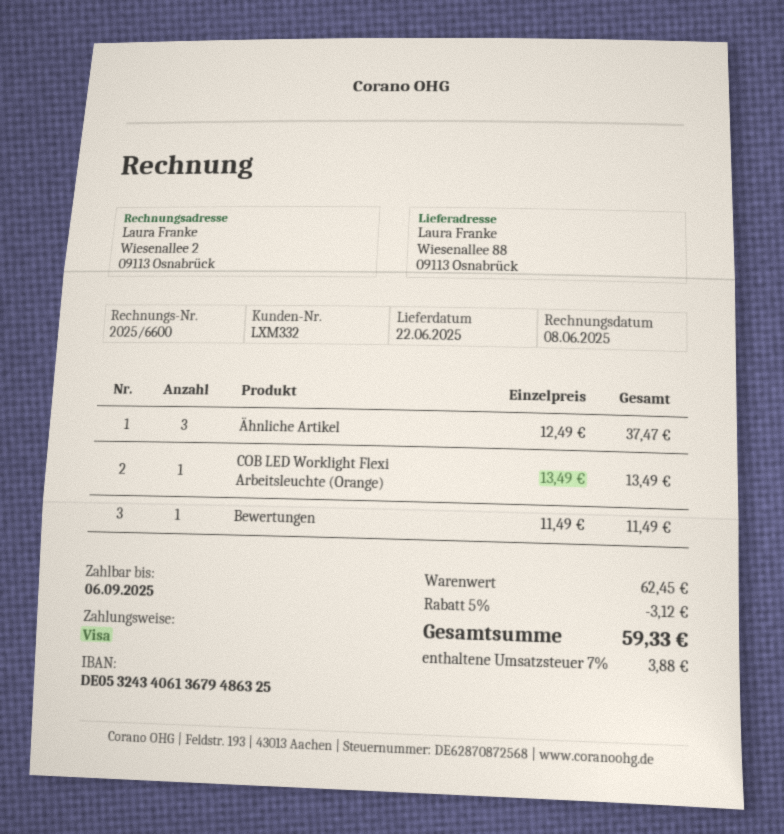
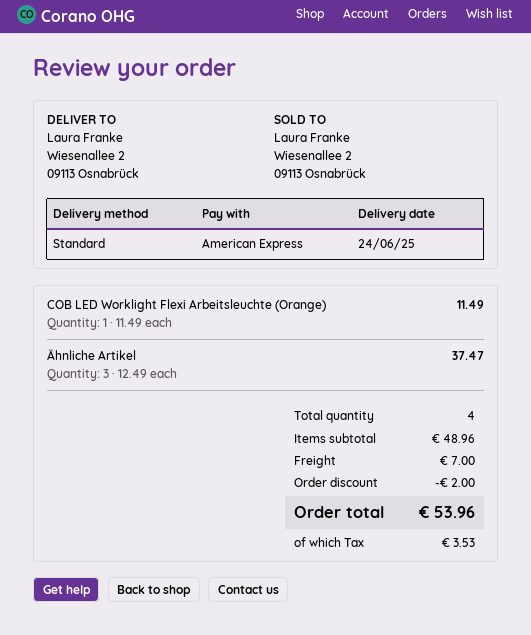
delivery date: 2025-06-22 -> 2025-06-24
payment method: Visa -> American Express
ship to: Wiesenallee 88, 09113 Osnabrück -> Wiesenallee 2, 09113 Osnabrück
COB LED Worklight Flexi Arbeitsleuchte (Orange): 1 x 13.49 = 13.49 -> 1 x 11.49 = 11.49
Bewertungen: 1 x 11.49 = 11.49 -> none
subtotal: 62.45 -> 48.96
discount: 3.12 -> 2.00
shipping: none -> 7.00
tax: 3.88 -> 3.53
total: 59.33 -> 53.96

